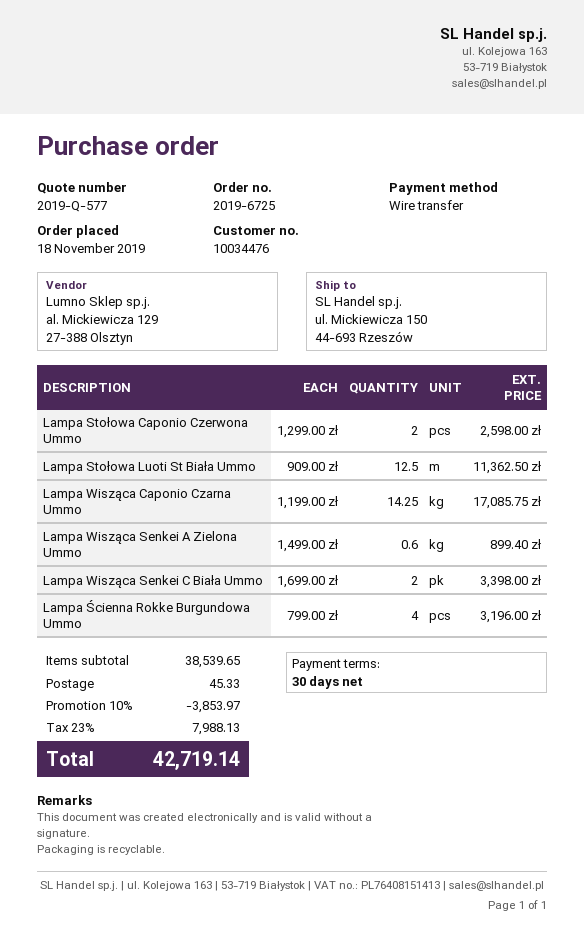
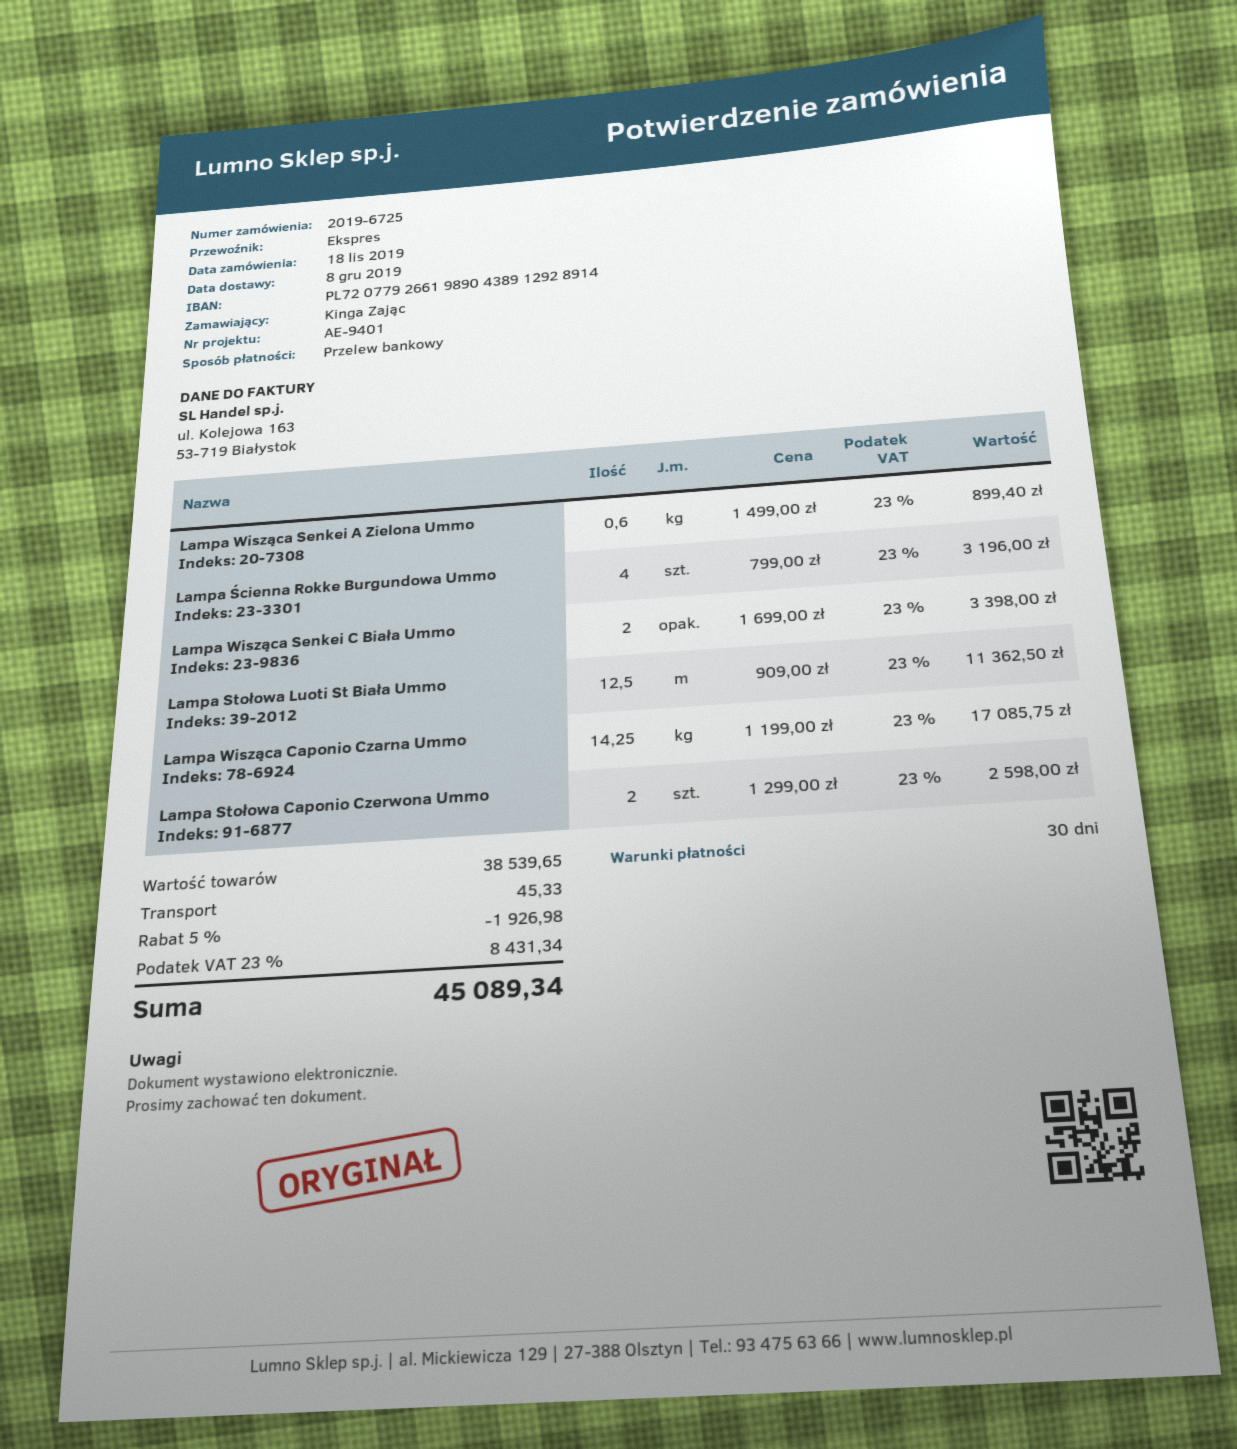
discount: 10% = 3853.97 -> 5% = 1926.98
tax: 23% = 7988.13 -> 23% = 8431.34
total: 42719.14 -> 45089.34

